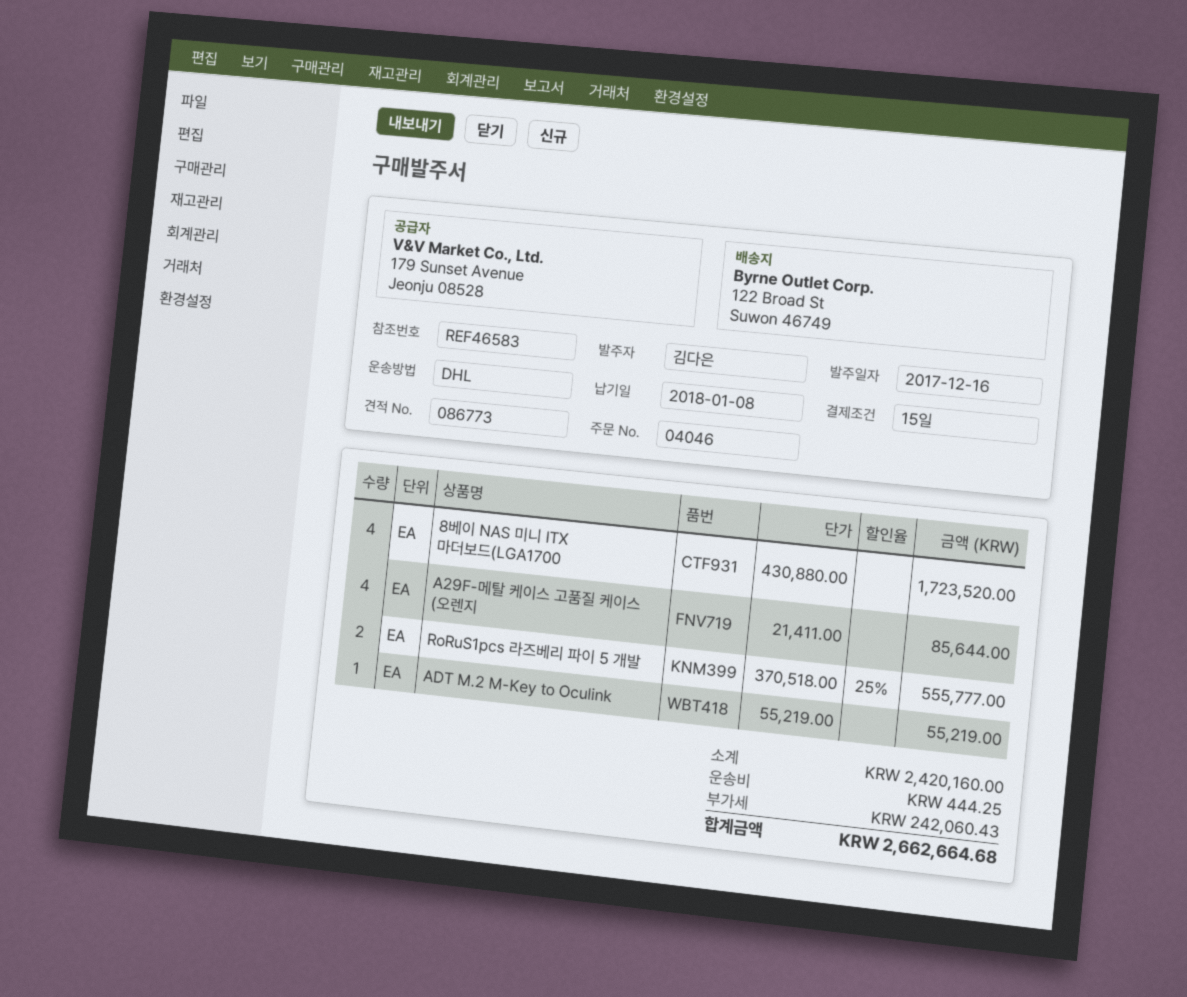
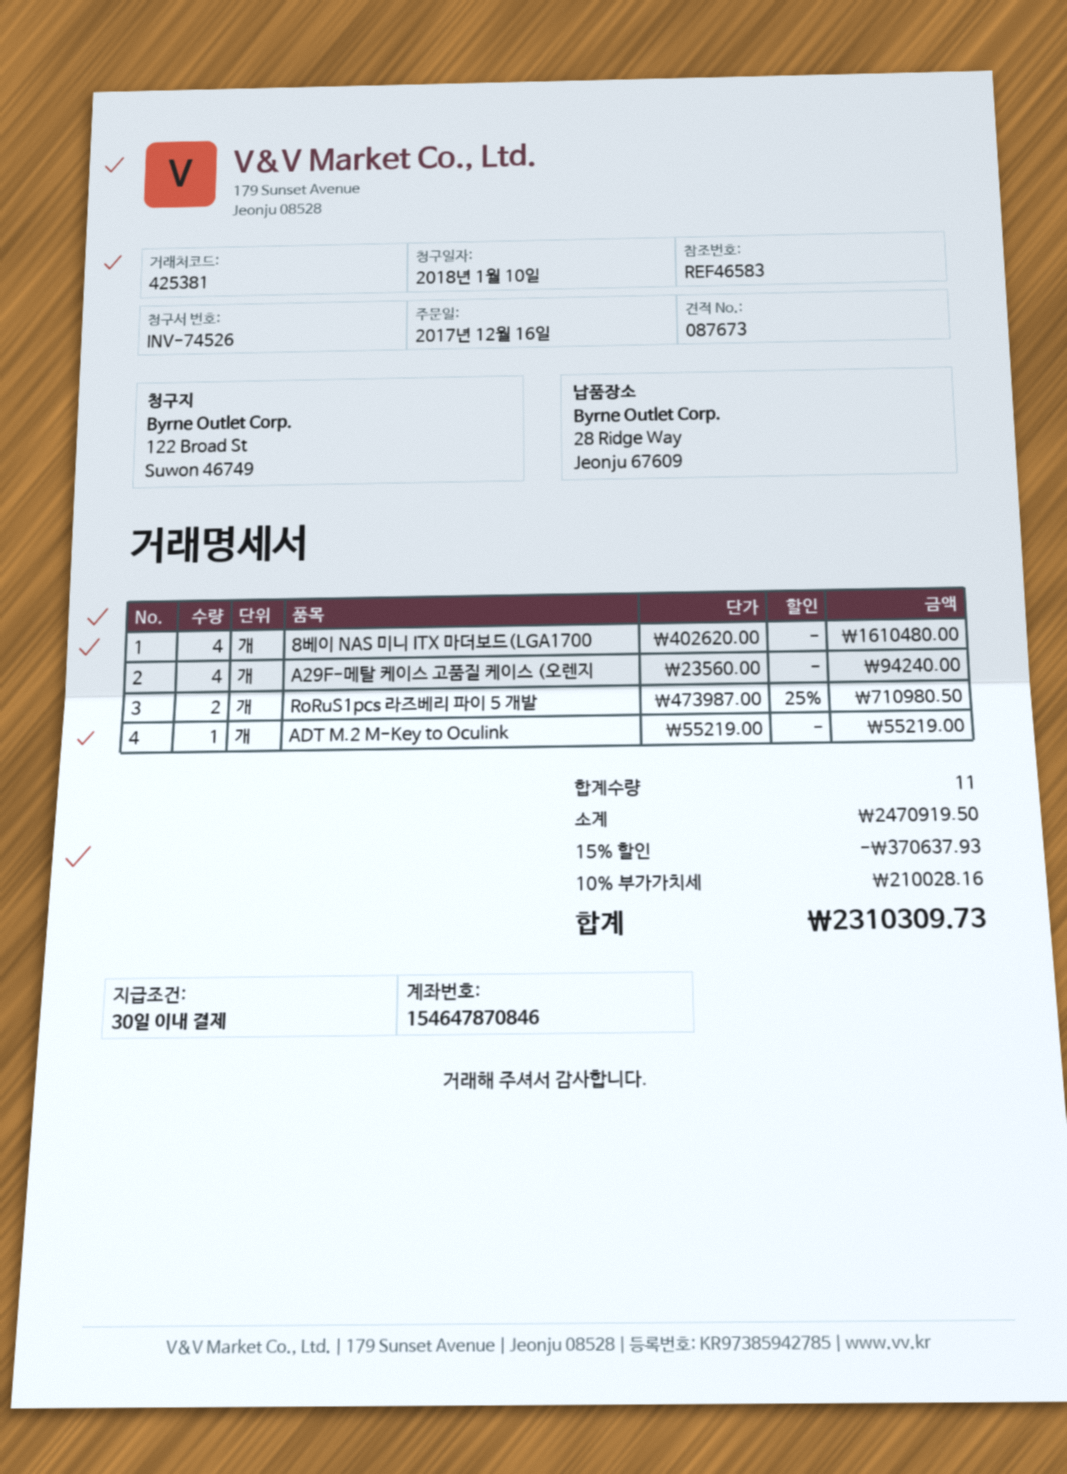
quote number: 086773 -> 087673
payment terms: 15 days -> 30 days
ship to: 122 Broad St, Suwon 46749 -> 28 Ridge Way, Jeonju 67609
8베이 NAS 미니 ITX 마더보드(LGA1700: 4 x 430880.00 = 1723520.00 -> 4 x 402620.00 = 1610480.00
A29F-메탈 케이스 고품질 케이스 (오렌지: 4 x 21411.00 = 85644.00 -> 4 x 23560.00 = 94240.00
RoRuS1pcs 라즈베리 파이 5 개발: 2 x 370518.00 - 25% = 555777.00 -> 2 x 473987.00 - 25% = 710980.50
subtotal: 2420160.00 -> 2470919.50
discount: none -> 15% = 370637.93
shipping: 444.25 -> none
tax: 242060.43 -> 210028.16
total: 2662664.68 -> 2310309.73

